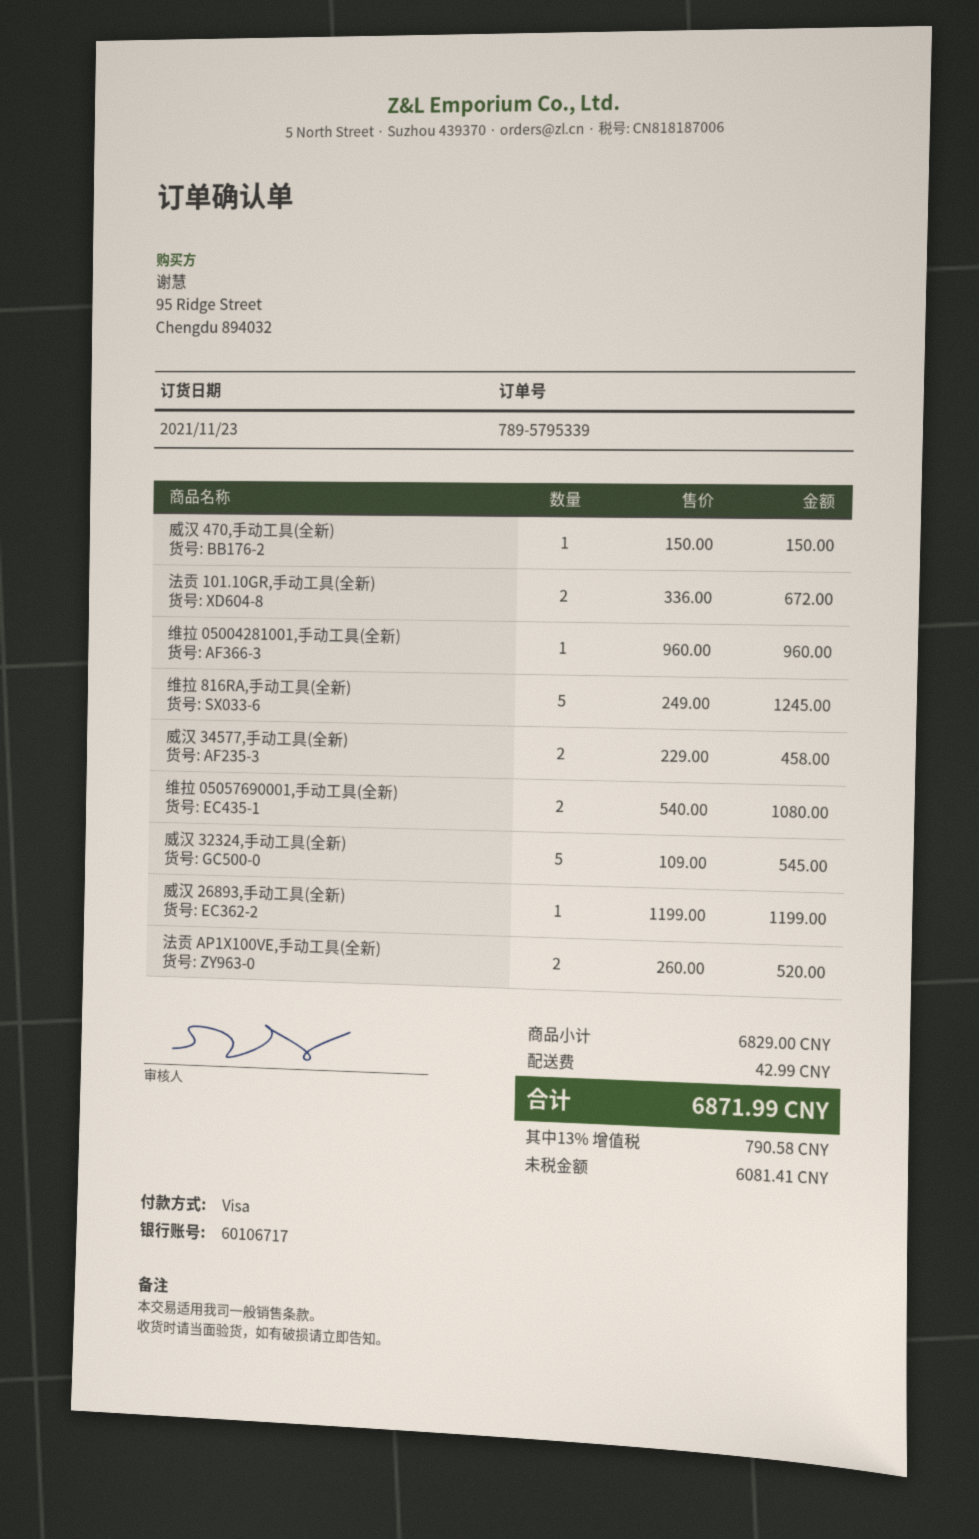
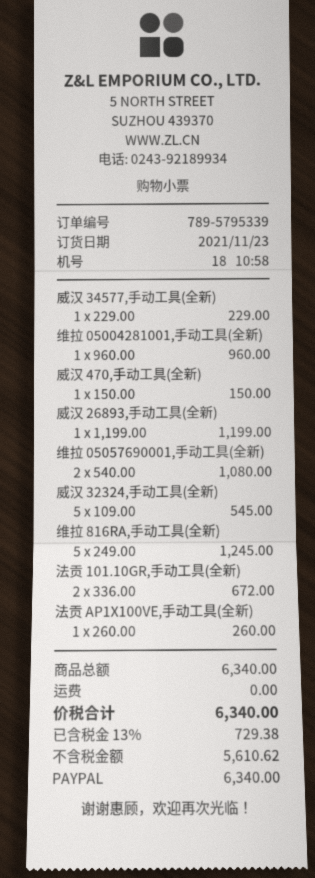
payment method: Visa -> PayPal
威汉 34577,手动工具(全新): 2 x 229.00 = 458.00 -> 1 x 229.00 = 229.00
法贡 AP1X100VE,手动工具(全新): 2 x 260.00 = 520.00 -> 1 x 260.00 = 260.00
subtotal: 6829.00 -> 6340.00
shipping: 42.99 -> 0.00
net: 6081.41 -> 5610.62
tax: 13% = 790.58 -> 13% = 729.38
total: 6871.99 -> 6340.00

